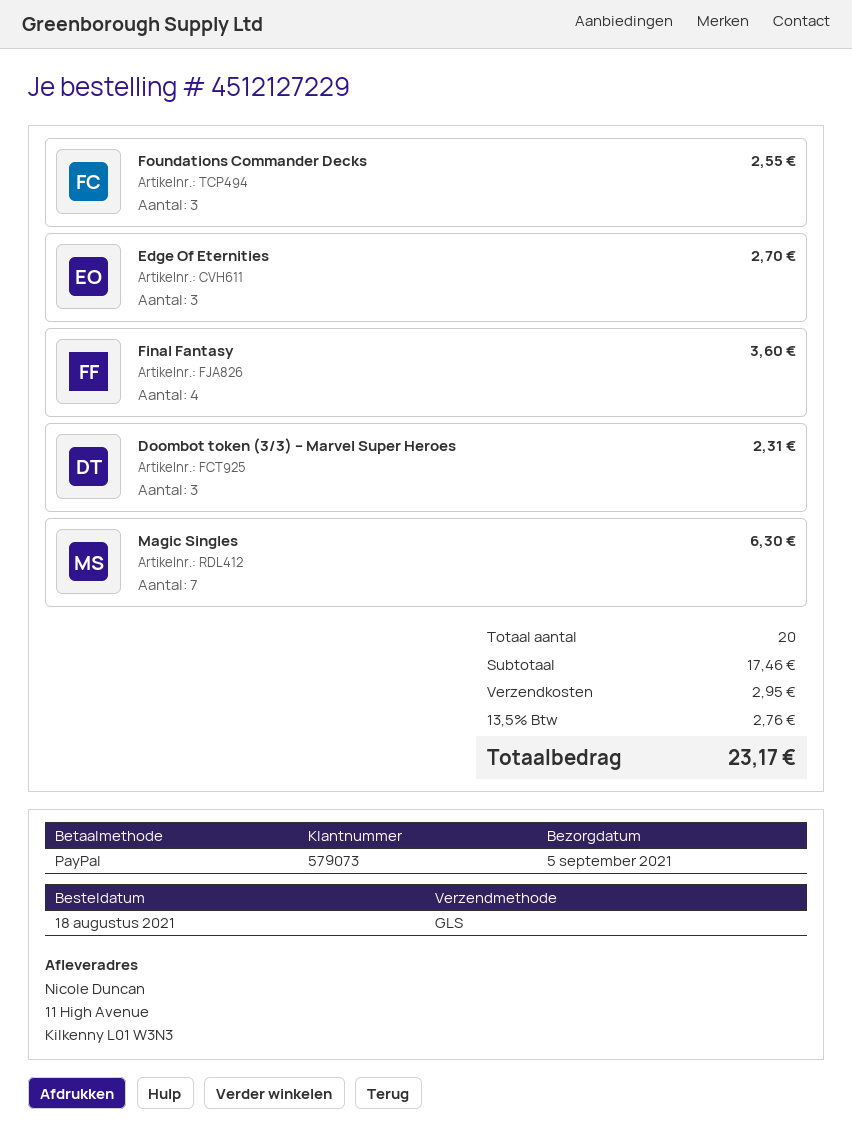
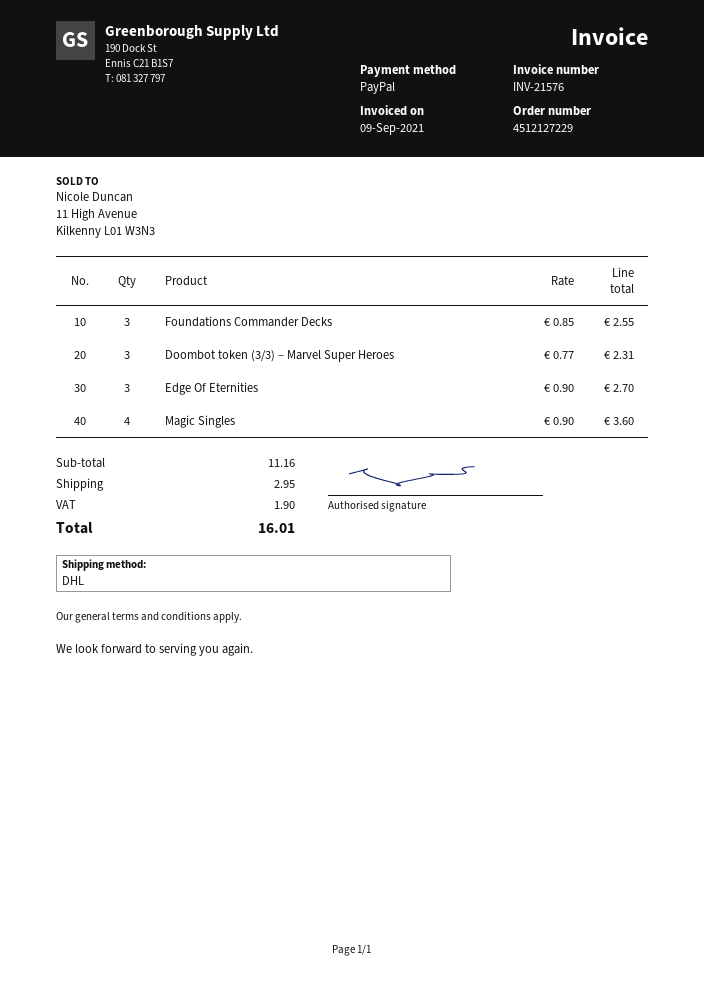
shipping method: GLS -> DHL
Final Fantasy: 4 for 3.60 -> none
Magic Singles: 7 for 6.30 -> 4 for 3.60
subtotal: 17.46 -> 11.16
tax: 2.76 -> 1.90
total: 23.17 -> 16.01

